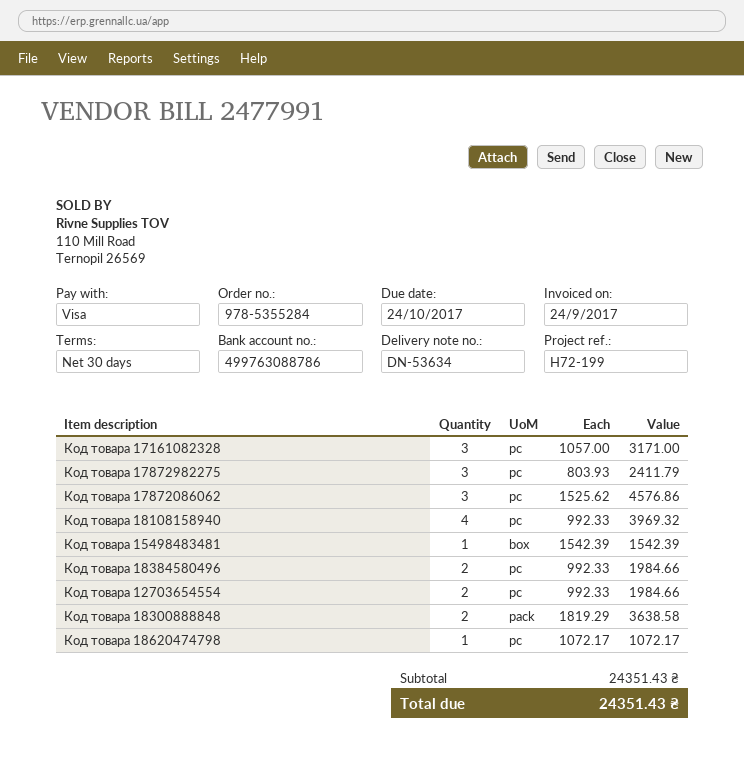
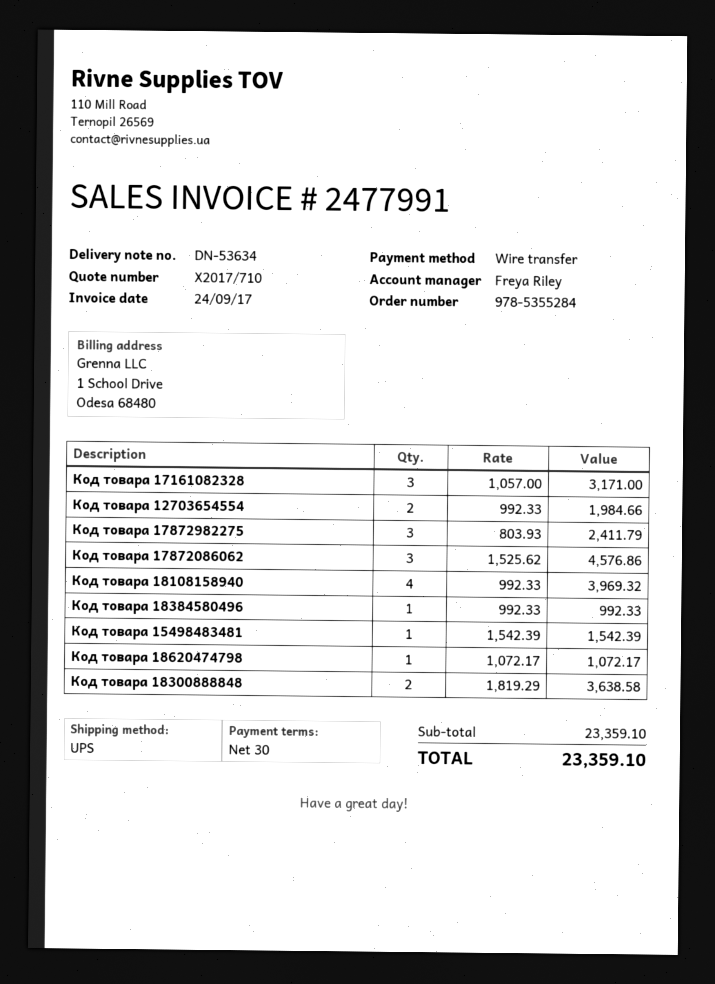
payment method: Visa -> bank transfer
Код товара 18384580496: 2 x 992.33 = 1984.66 -> 1 x 992.33 = 992.33
subtotal: 24351.43 -> 23359.10
total: 24351.43 -> 23359.10

